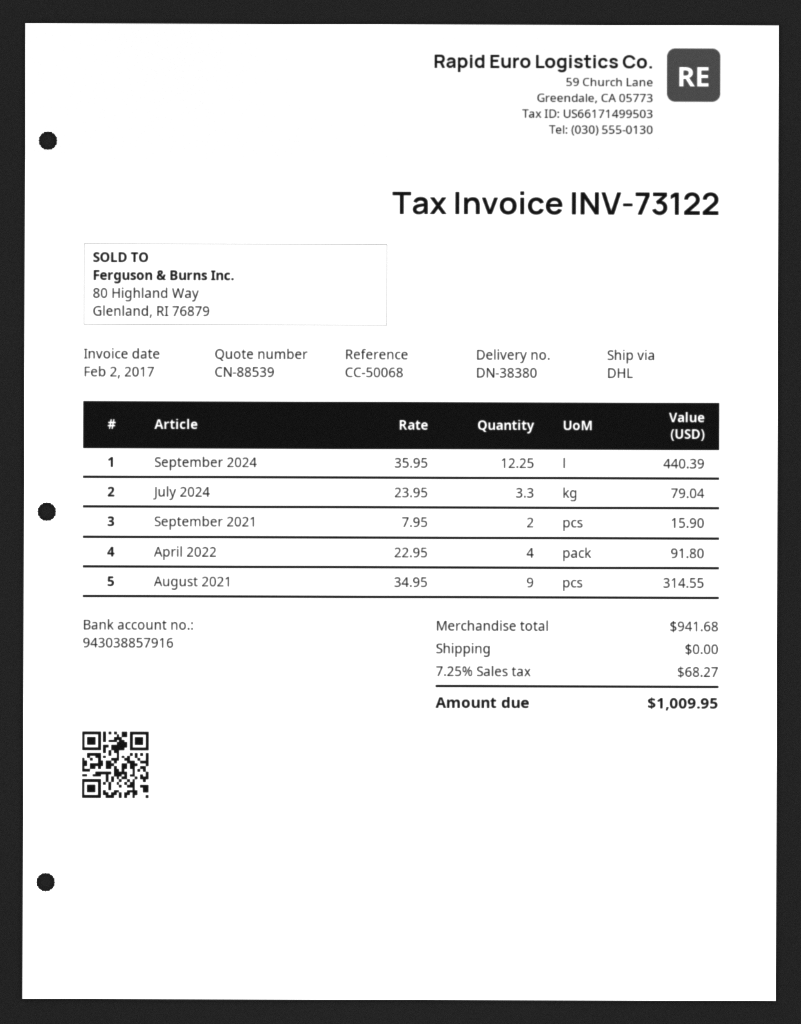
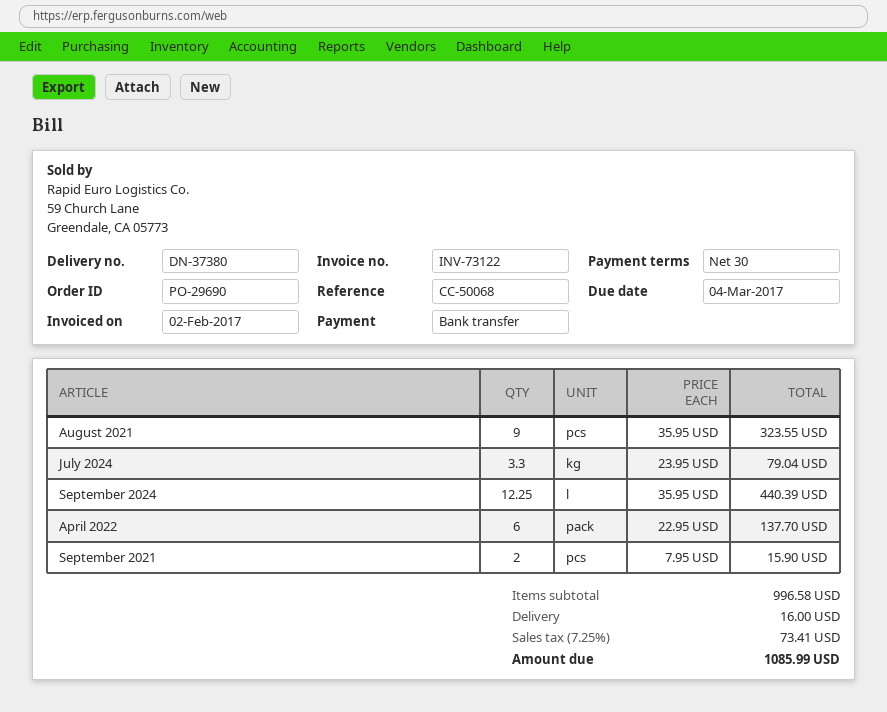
delivery note number: DN-38380 -> DN-37380
April 2022: 4 x 22.95 = 91.80 -> 6 x 22.95 = 137.70
August 2021: 9 x 34.95 = 314.55 -> 9 x 35.95 = 323.55
subtotal: 941.68 -> 996.58
shipping: 0.00 -> 16.00
tax: 7.25% = 68.27 -> 7.25% = 73.41
total: 1009.95 -> 1085.99

